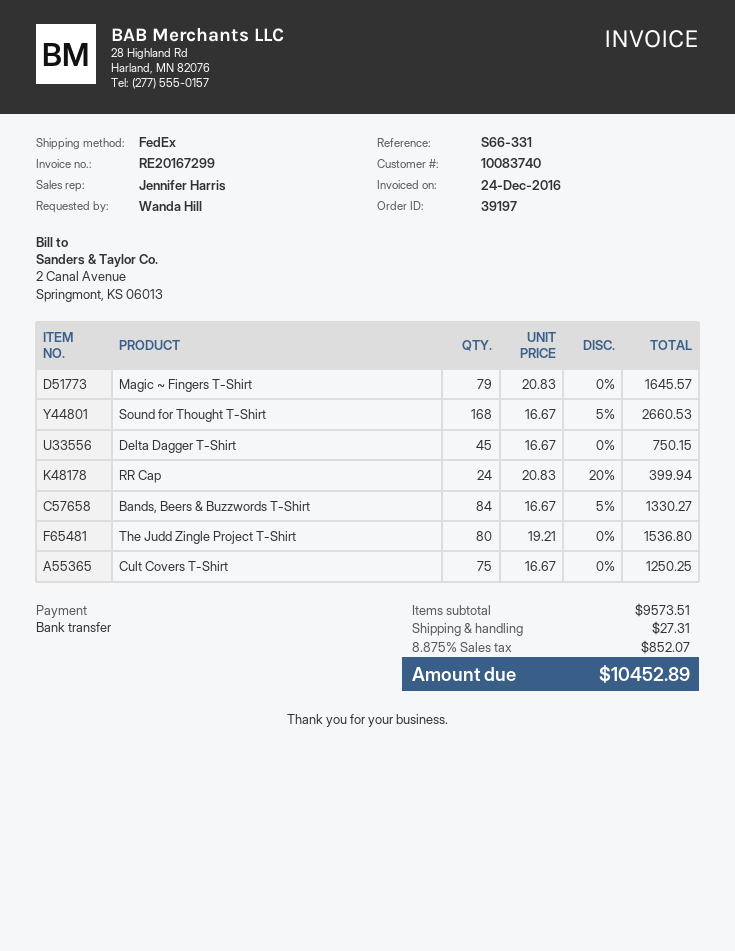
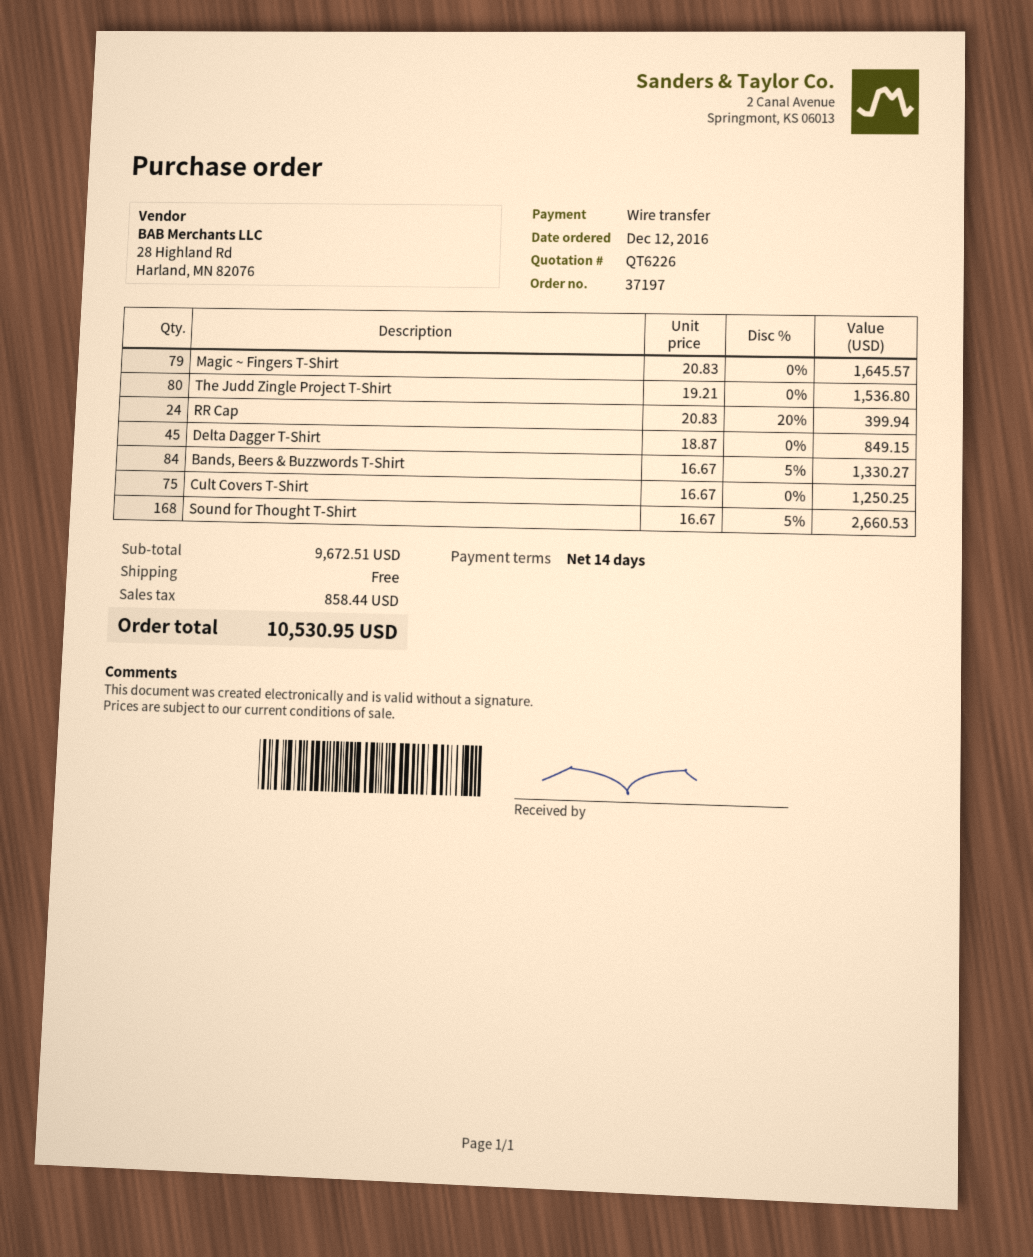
order number: 39197 -> 37197
Delta Dagger T-Shirt: 45 x 16.67 = 750.15 -> 45 x 18.87 = 849.15
subtotal: 9573.51 -> 9672.51
shipping: 27.31 -> 0.00
tax: 852.07 -> 858.44
total: 10452.89 -> 10530.95

